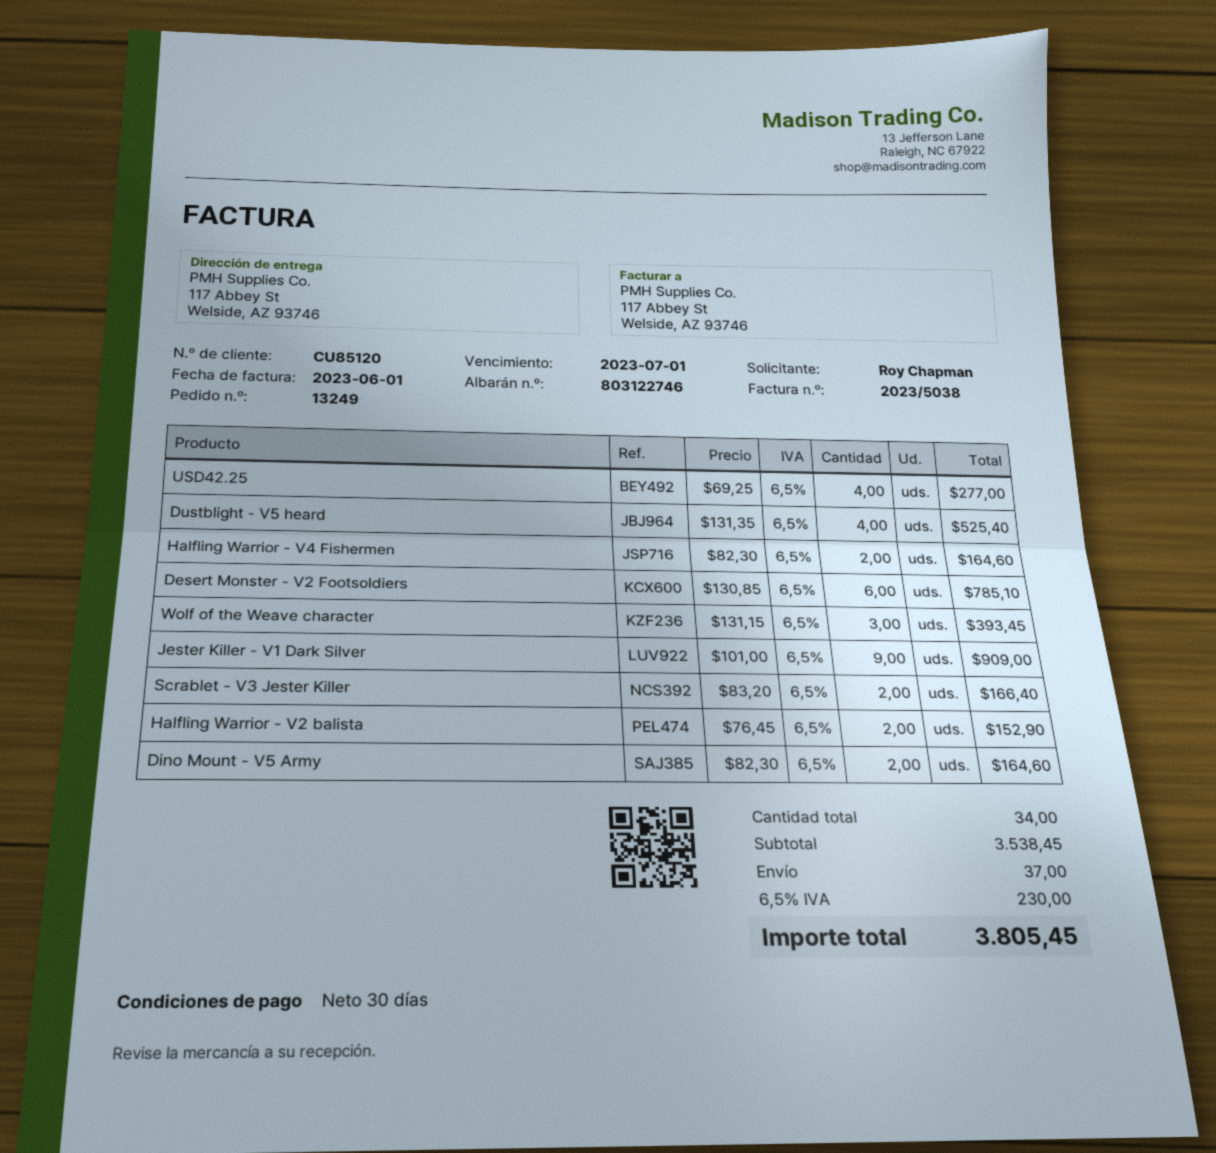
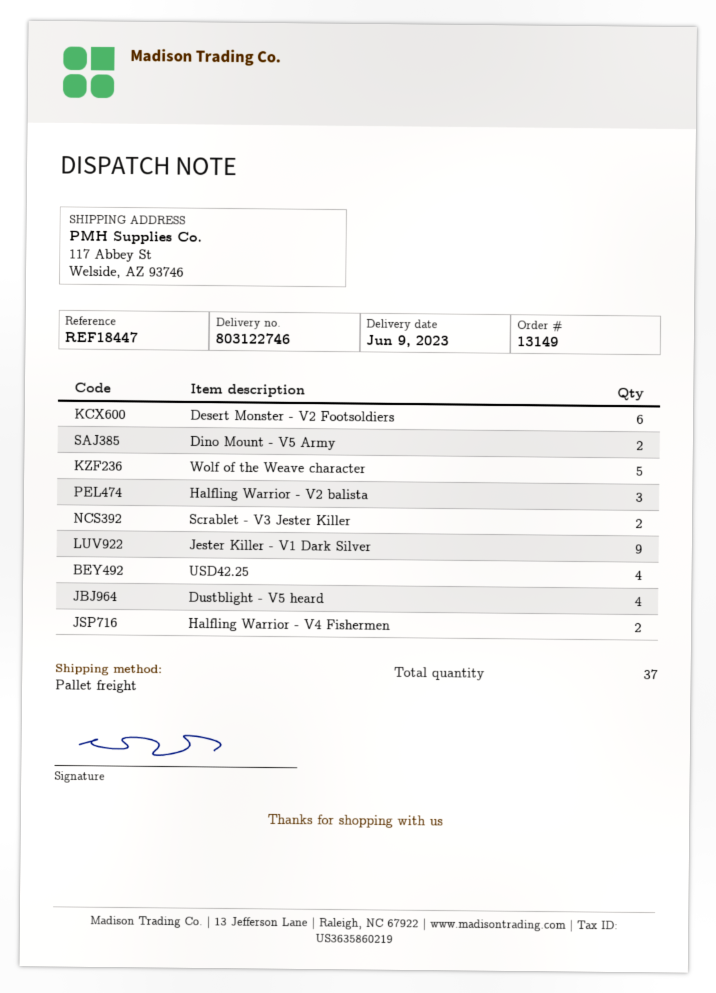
order number: 13249 -> 13149
Wolf of the Weave character: 3 -> 5
Halfling Warrior - V2 balista: 2 -> 3
total quantity: 34 -> 37

